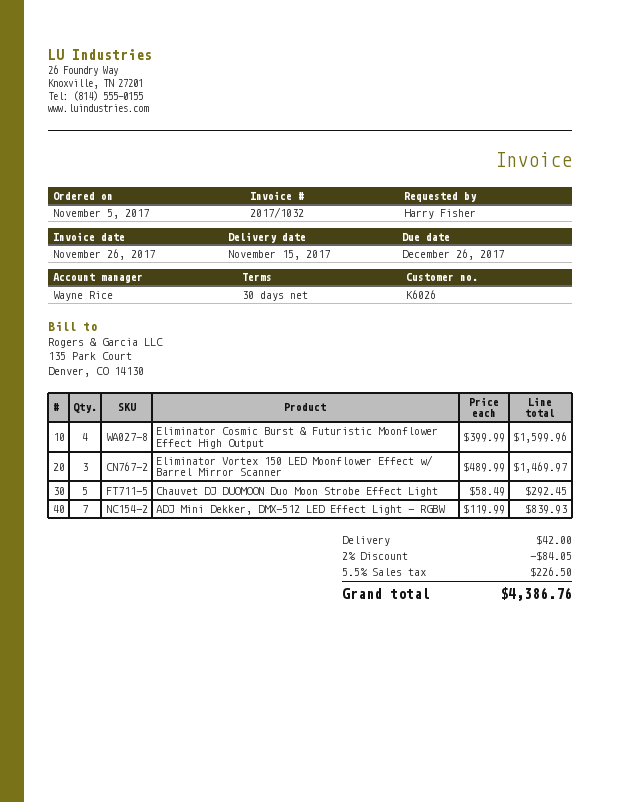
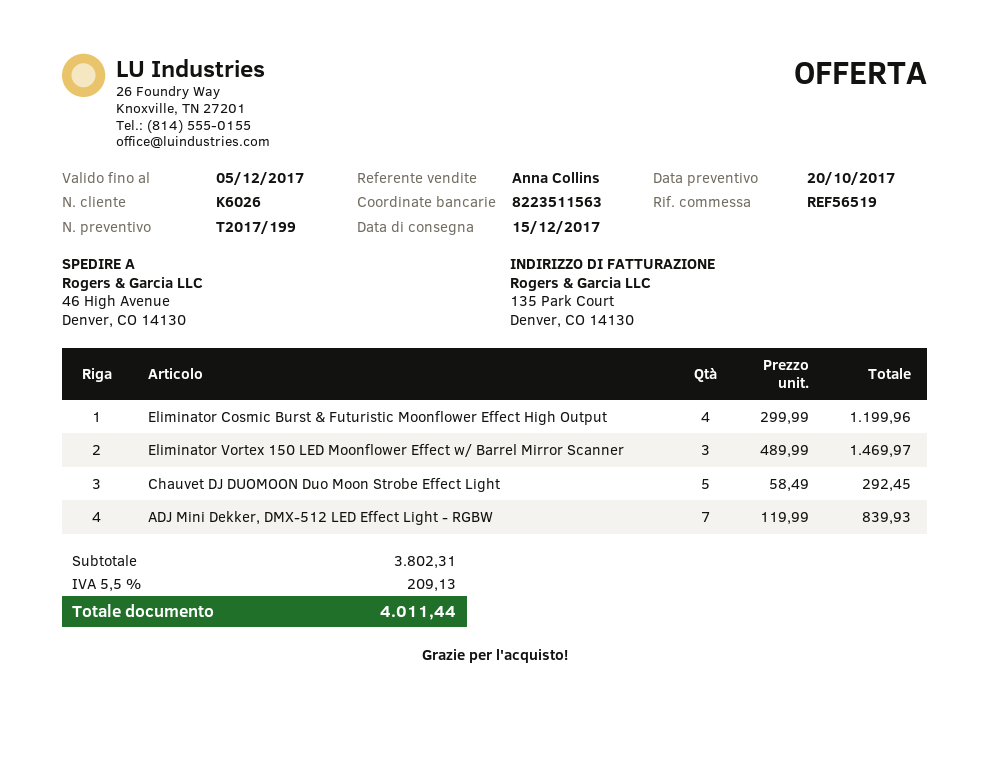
delivery date: 2017-11-15 -> 2017-12-15
sales rep: Wayne Rice -> Anna Collins
Eliminator Cosmic Burst & Futuristic Moonflower Effect High Output: 4 x 399.99 = 1599.96 -> 4 x 299.99 = 1199.96
discount: 2% = 84.05 -> none
shipping: 42.00 -> none
tax: 5.5% = 226.50 -> 5.5% = 209.13
total: 4386.76 -> 4011.44

